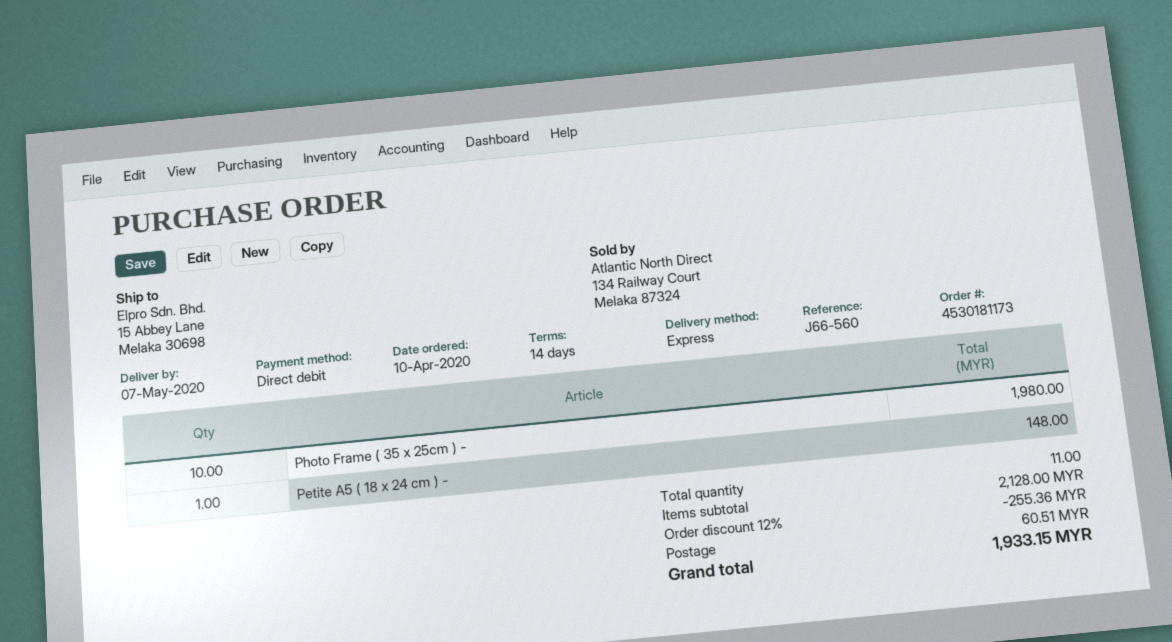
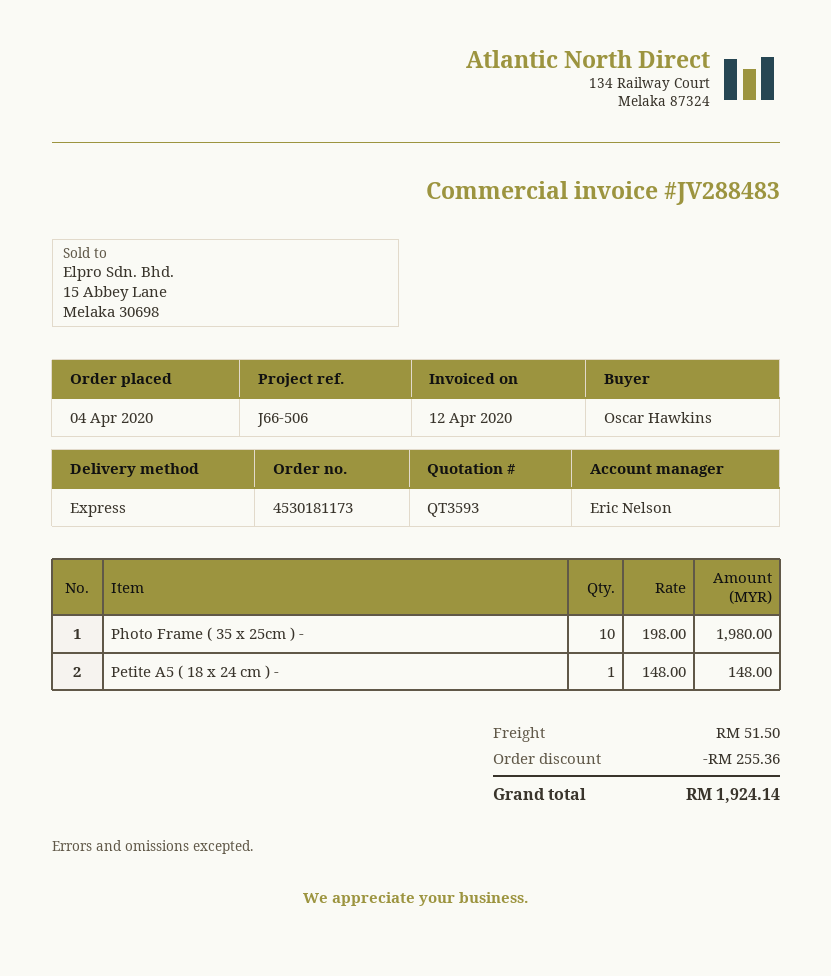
order date: 2020-04-10 -> 2020-04-04
reference: J66-560 -> J66-506
shipping: 60.51 -> 51.50
total: 1933.15 -> 1924.14

